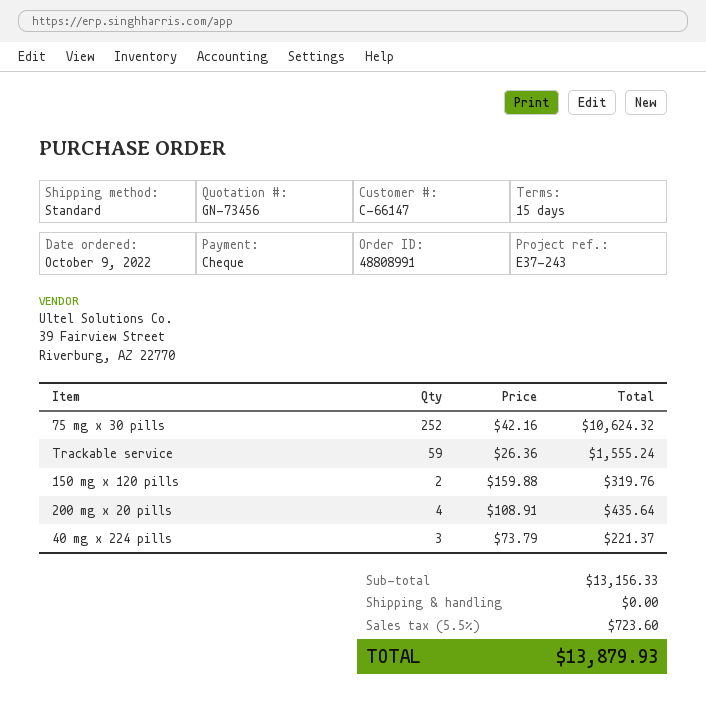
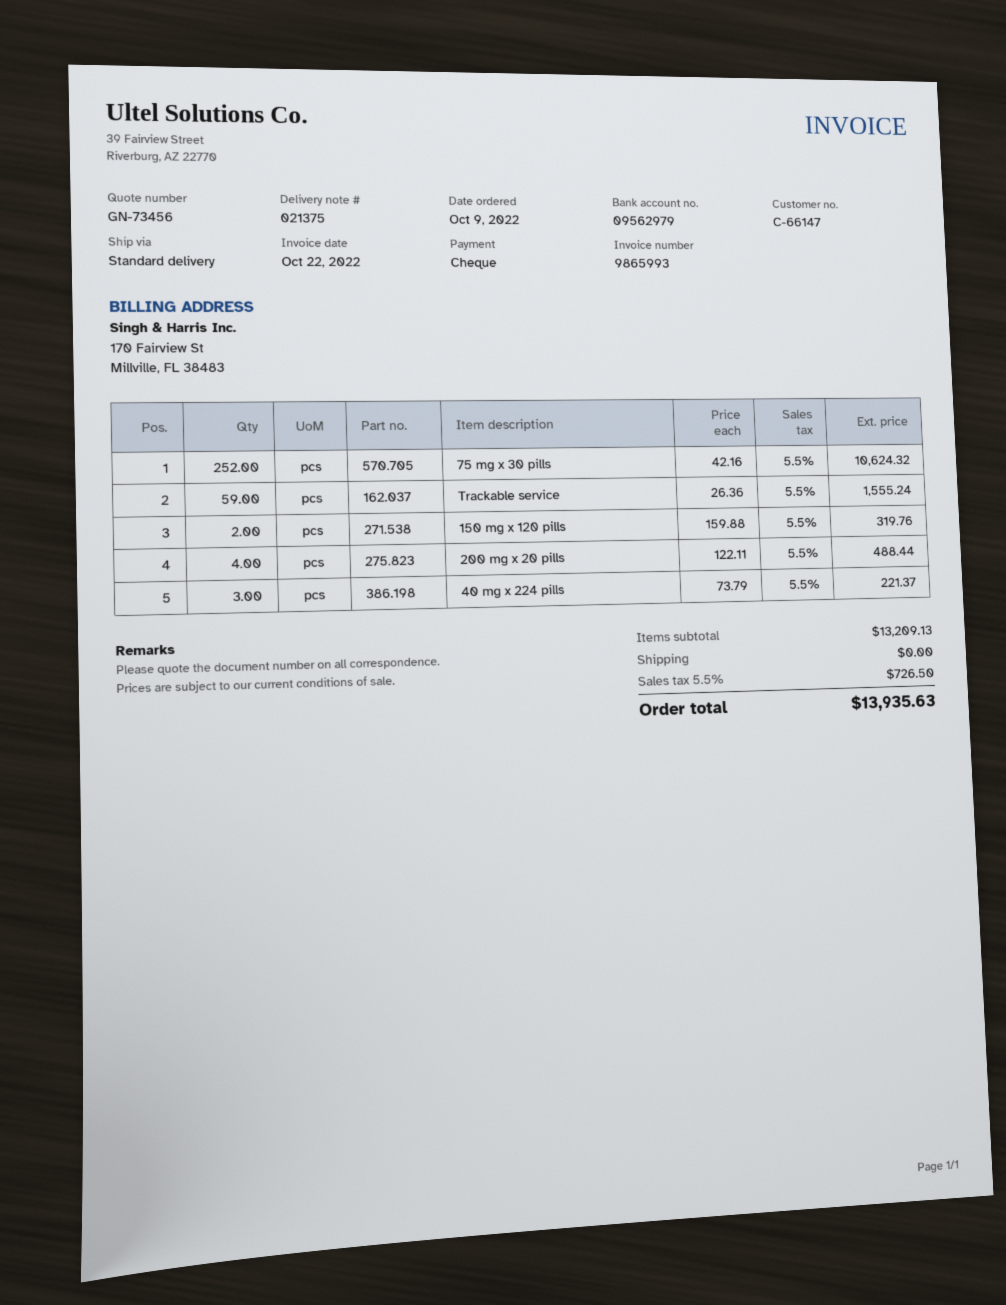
200 mg x 20 pills: 4 x 108.91 = 435.64 -> 4 x 122.11 = 488.44
subtotal: 13156.33 -> 13209.13
tax: 5.5% = 723.60 -> 5.5% = 726.50
total: 13879.93 -> 13935.63

